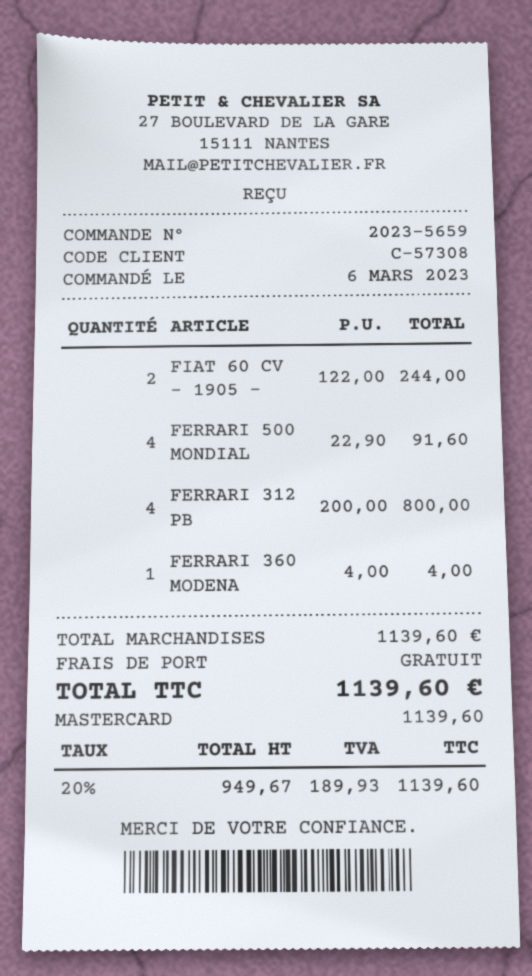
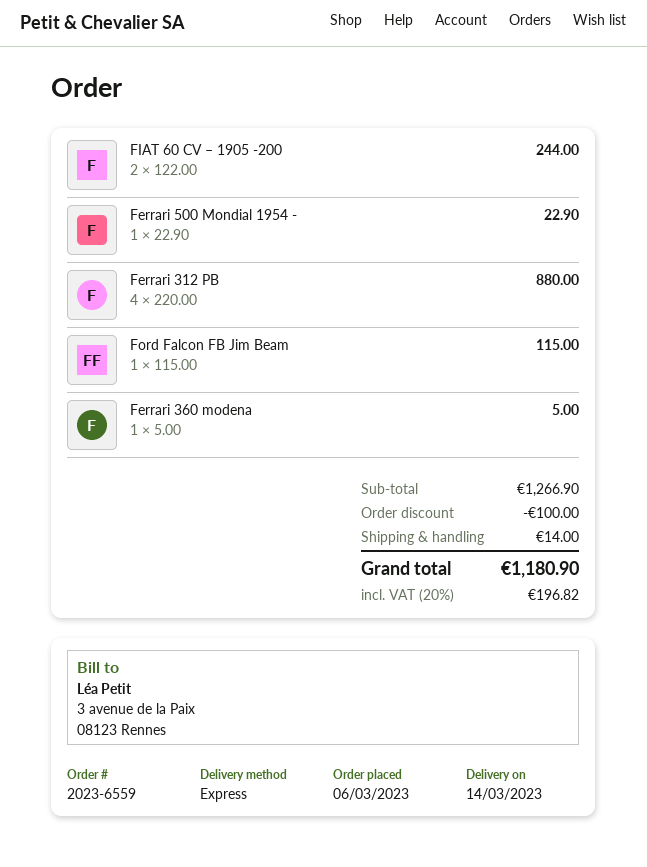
order number: 2023-5659 -> 2023-6559
FERRARI 500 MONDIAL: 4 x 22.90 = 91.60 -> 1 x 22.90 = 22.90
FERRARI 312 PB: 4 x 200.00 = 800.00 -> 4 x 220.00 = 880.00
FERRARI 360 MODENA: 1 x 4.00 = 4.00 -> 1 x 5.00 = 5.00
Ford Falcon FB Jim Beam: none -> 1 x 115.00 = 115.00
subtotal: 1139.60 -> 1266.90
discount: none -> 100.00
shipping: 0.00 -> 14.00
tax: 20% = 189.93 -> 20% = 196.82
total: 1139.60 -> 1180.90

